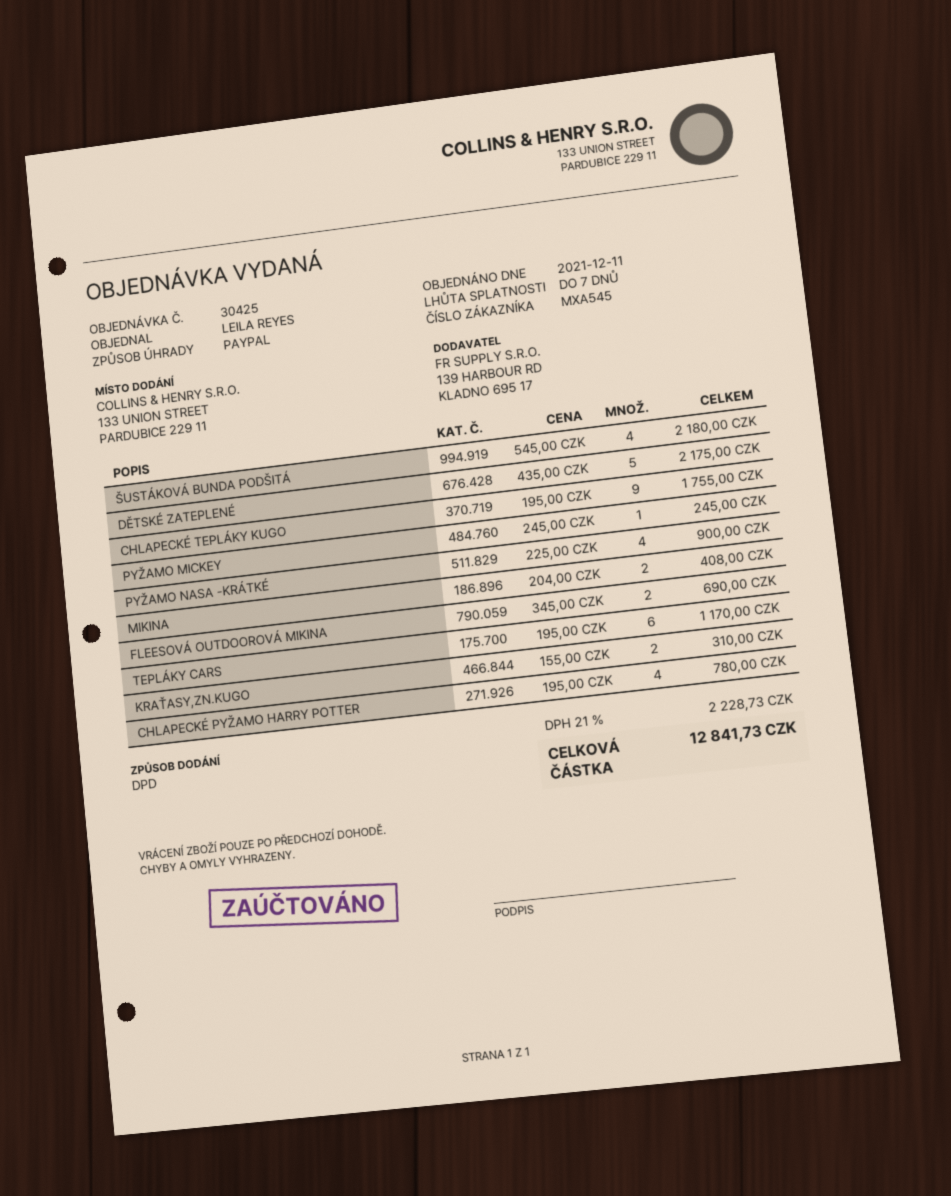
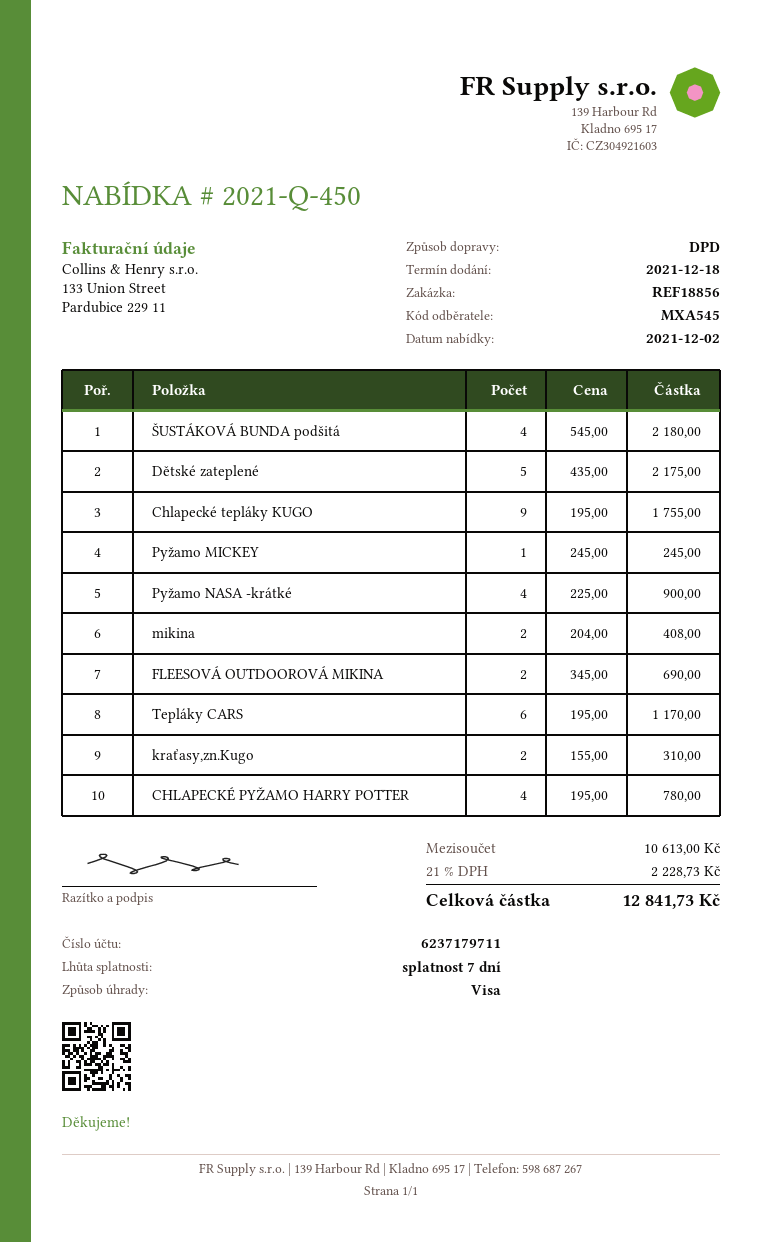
payment method: PayPal -> Visa

